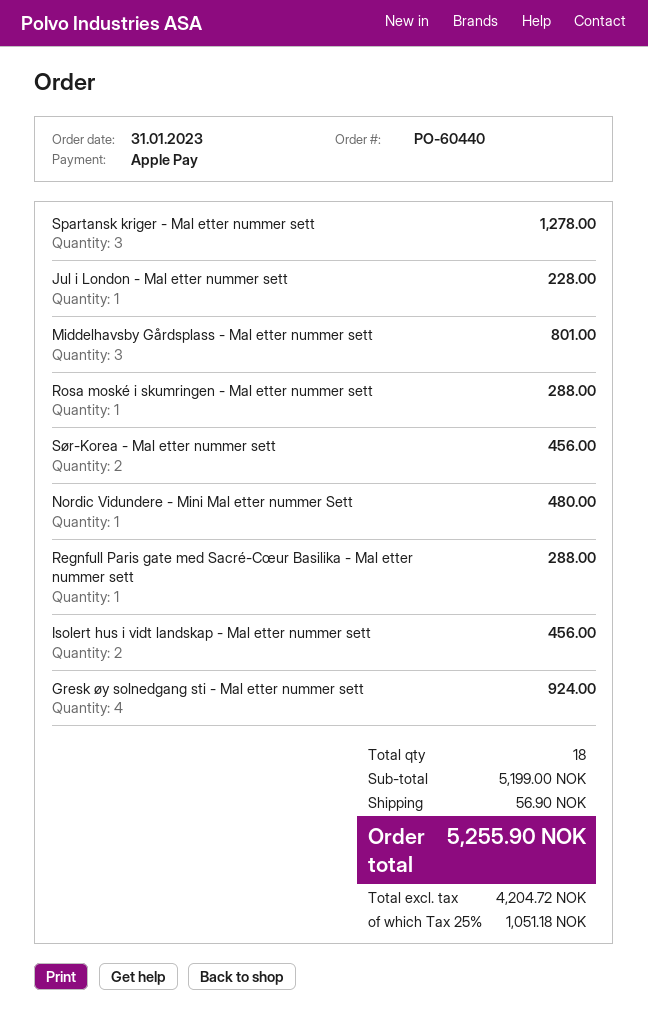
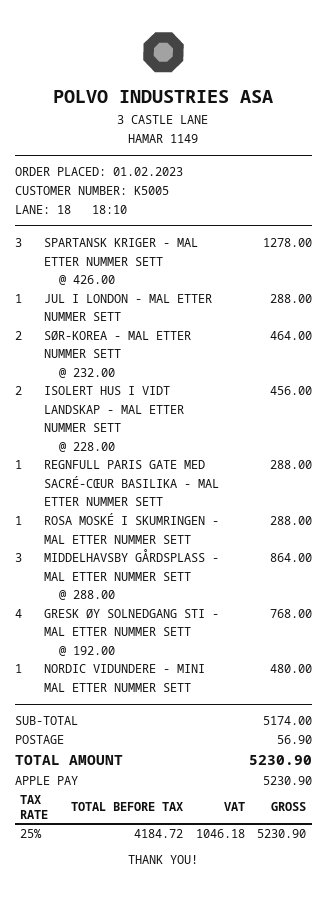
order date: 2023-01-31 -> 2023-02-01
Jul i London - Mal etter nummer sett: 1 for 228.00 -> 1 for 288.00
Middelhavsby Gårdsplass - Mal etter nummer sett: 3 for 801.00 -> 3 for 864.00
Sør-Korea - Mal etter nummer sett: 2 for 456.00 -> 2 for 464.00
Gresk øy solnedgang sti - Mal etter nummer sett: 4 for 924.00 -> 4 for 768.00
subtotal: 5199.00 -> 5174.00
net: 4204.72 -> 4184.72
tax: 25% = 1051.18 -> 25% = 1046.18
total: 5255.90 -> 5230.90

